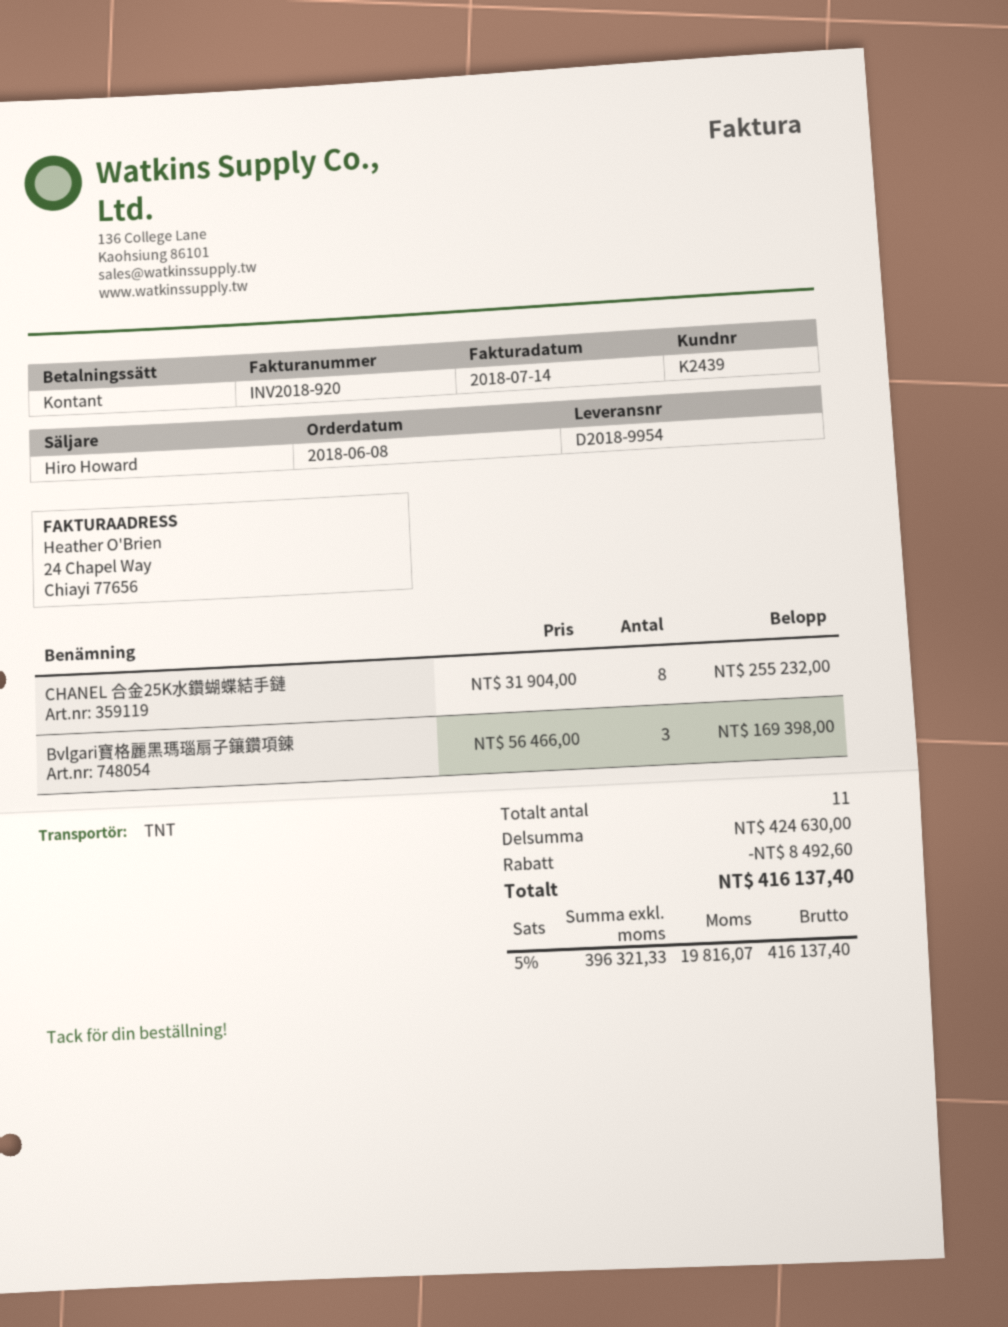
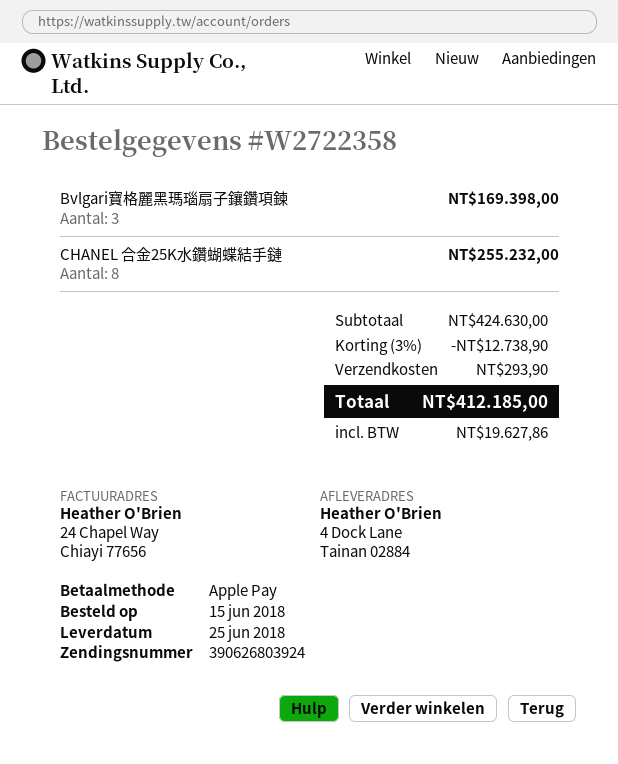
order date: 2018-06-08 -> 2018-06-15
payment method: cash -> Apple Pay
discount: 8492.60 -> 12738.90
shipping: none -> 293.90
tax: 19816.07 -> 19627.86
total: 416137.40 -> 412185.00

